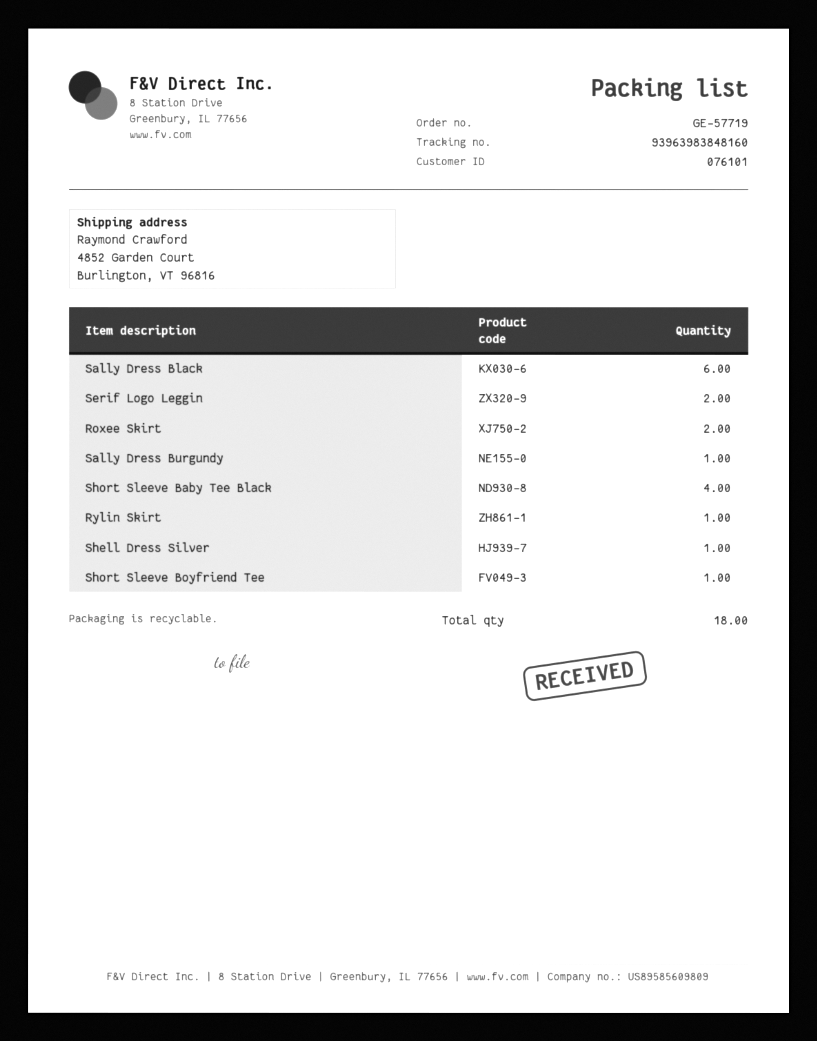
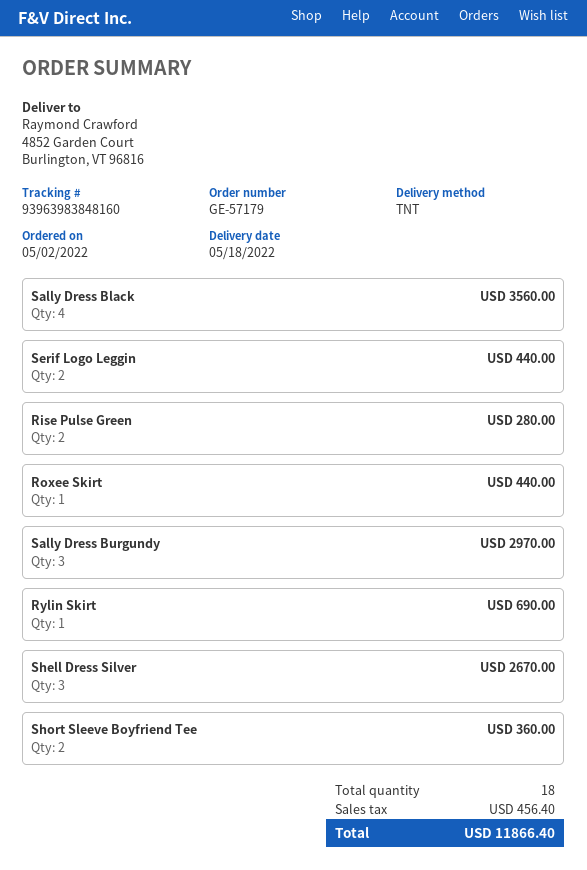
order number: GE-57719 -> GE-57179
Sally Dress Black: 6 -> 4
Roxee Skirt: 2 -> 1
Sally Dress Burgundy: 1 -> 3
Short Sleeve Baby Tee Black: 4 -> none
Shell Dress Silver: 1 -> 3
Short Sleeve Boyfriend Tee: 1 -> 2
Rise Pulse Green: none -> 2

